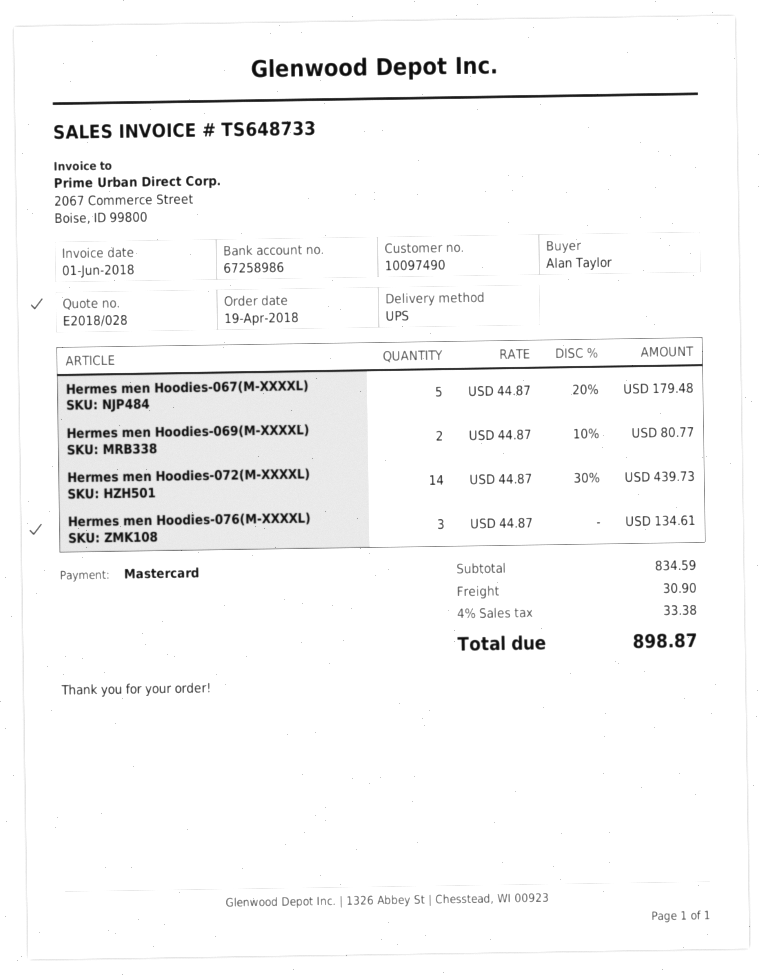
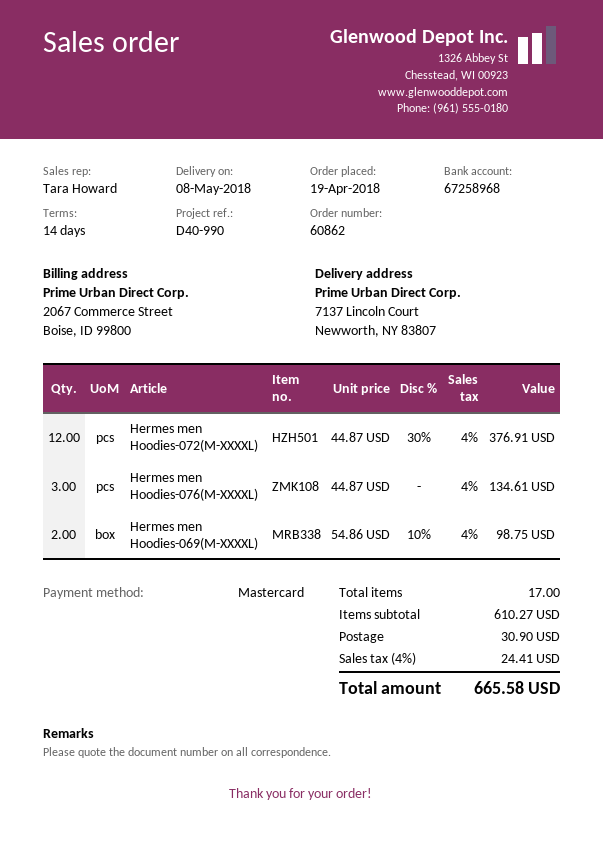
bank account: 67258986 -> 67258968
Hermes men Hoodies-067(M-XXXXL): 5 x 44.87 - 20% = 179.48 -> none
Hermes men Hoodies-069(M-XXXXL): 2 x 44.87 - 10% = 80.77 -> 2 x 54.86 - 10% = 98.75
Hermes men Hoodies-072(M-XXXXL): 14 x 44.87 - 30% = 439.73 -> 12 x 44.87 - 30% = 376.91
subtotal: 834.59 -> 610.27
tax: 4% = 33.38 -> 4% = 24.41
total: 898.87 -> 665.58

